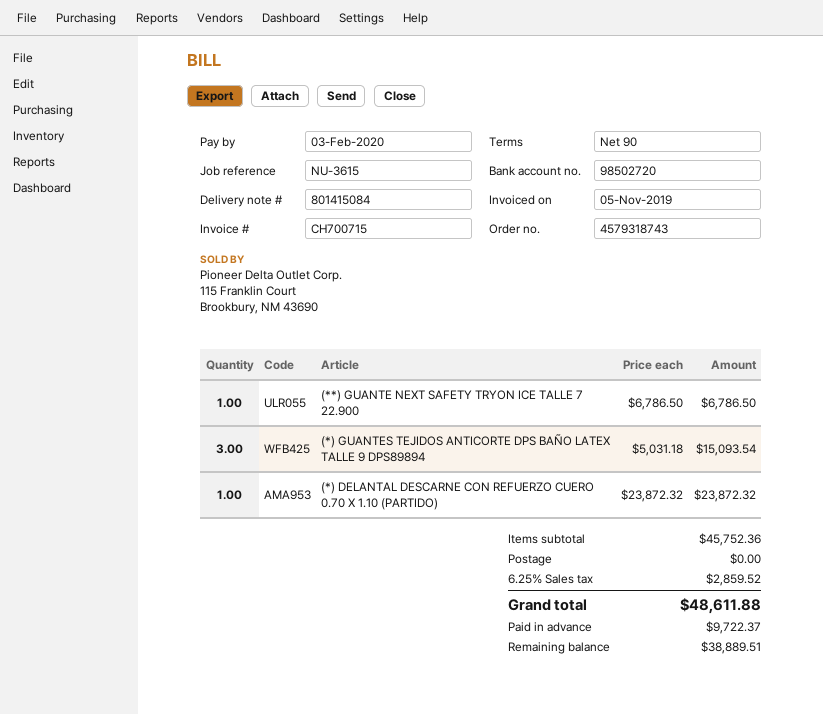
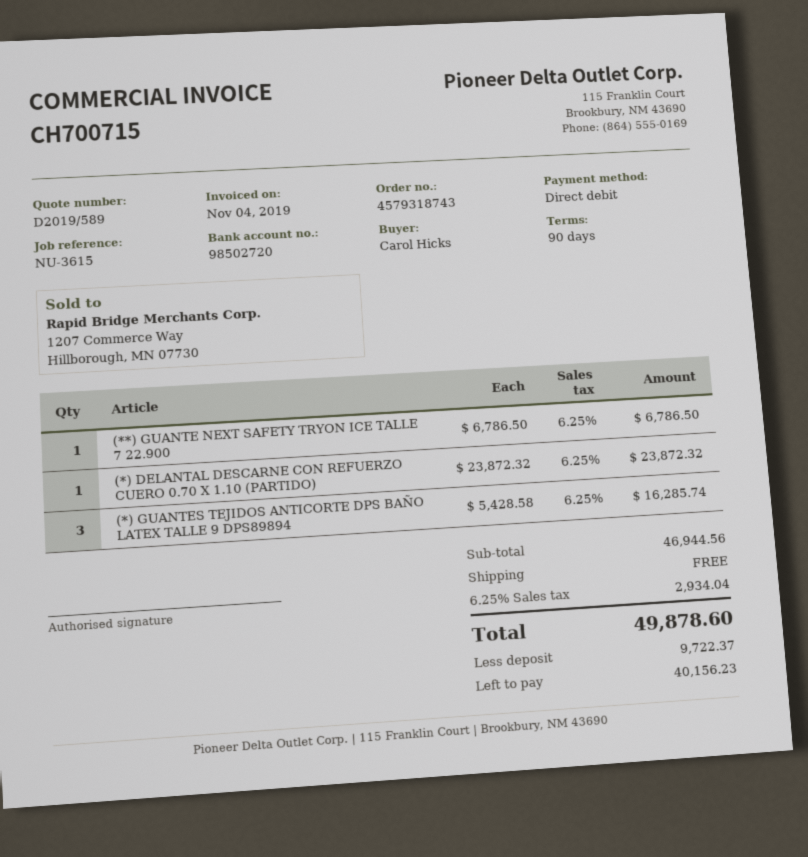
invoice date: 2019-11-05 -> 2019-11-04
(*) GUANTES TEJIDOS ANTICORTE DPS BAÑO LATEX TALLE 9 DPS89894: 3 x 5031.18 = 15093.54 -> 3 x 5428.58 = 16285.74
subtotal: 45752.36 -> 46944.56
tax: 6.25% = 2859.52 -> 6.25% = 2934.04
total: 48611.88 -> 49878.60
balance: 38889.51 -> 40156.23

